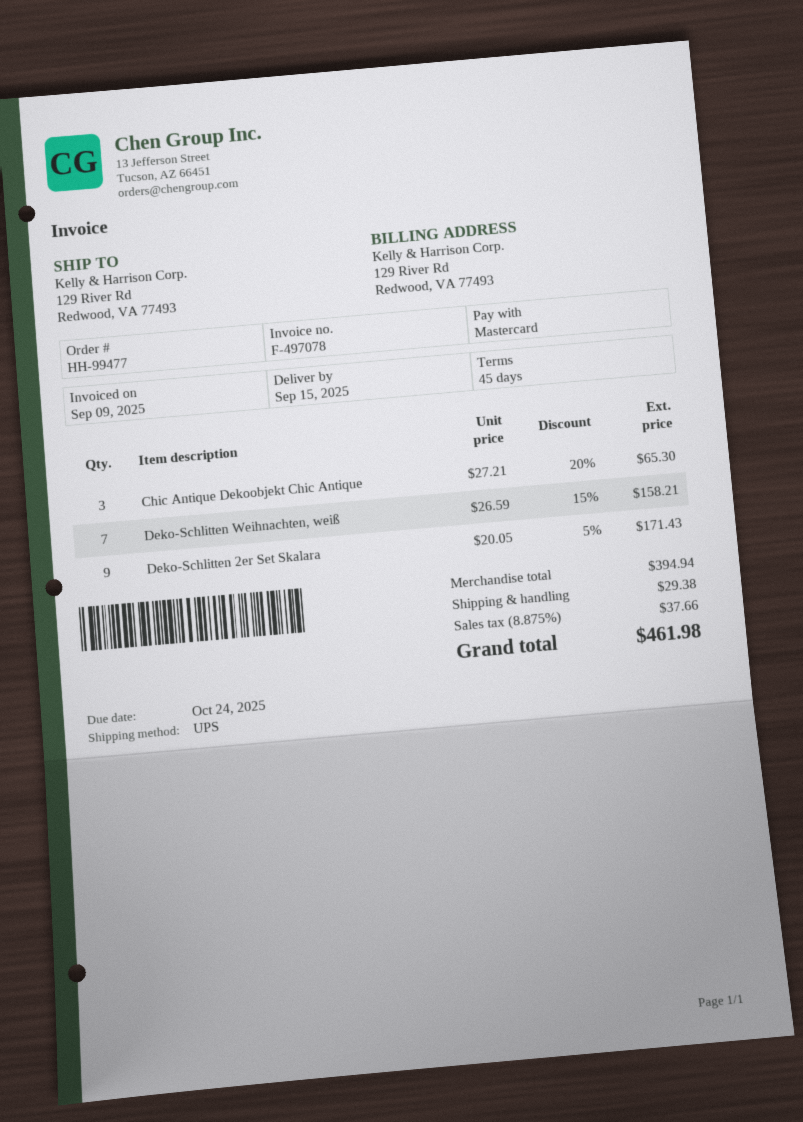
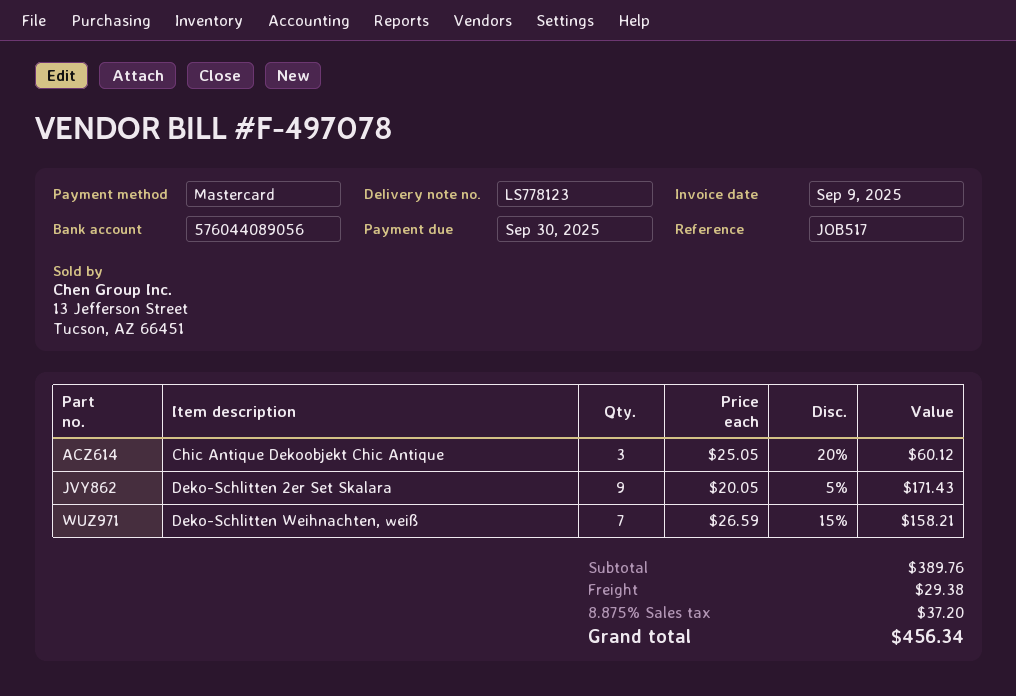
due date: 2025-10-24 -> 2025-09-30
Chic Antique Dekoobjekt Chic Antique: 3 x 27.21 - 20% = 65.30 -> 3 x 25.05 - 20% = 60.12
subtotal: 394.94 -> 389.76
tax: 8.875% = 37.66 -> 8.875% = 37.20
total: 461.98 -> 456.34

